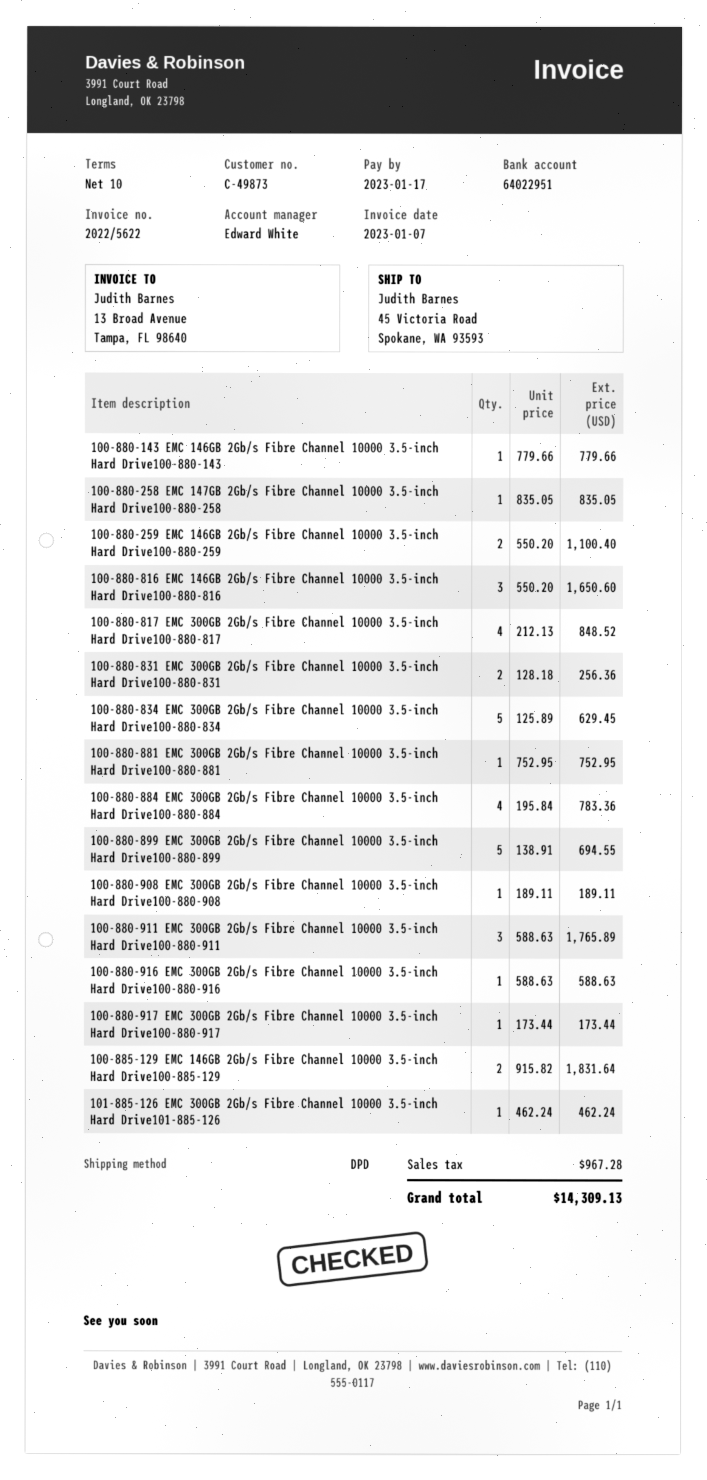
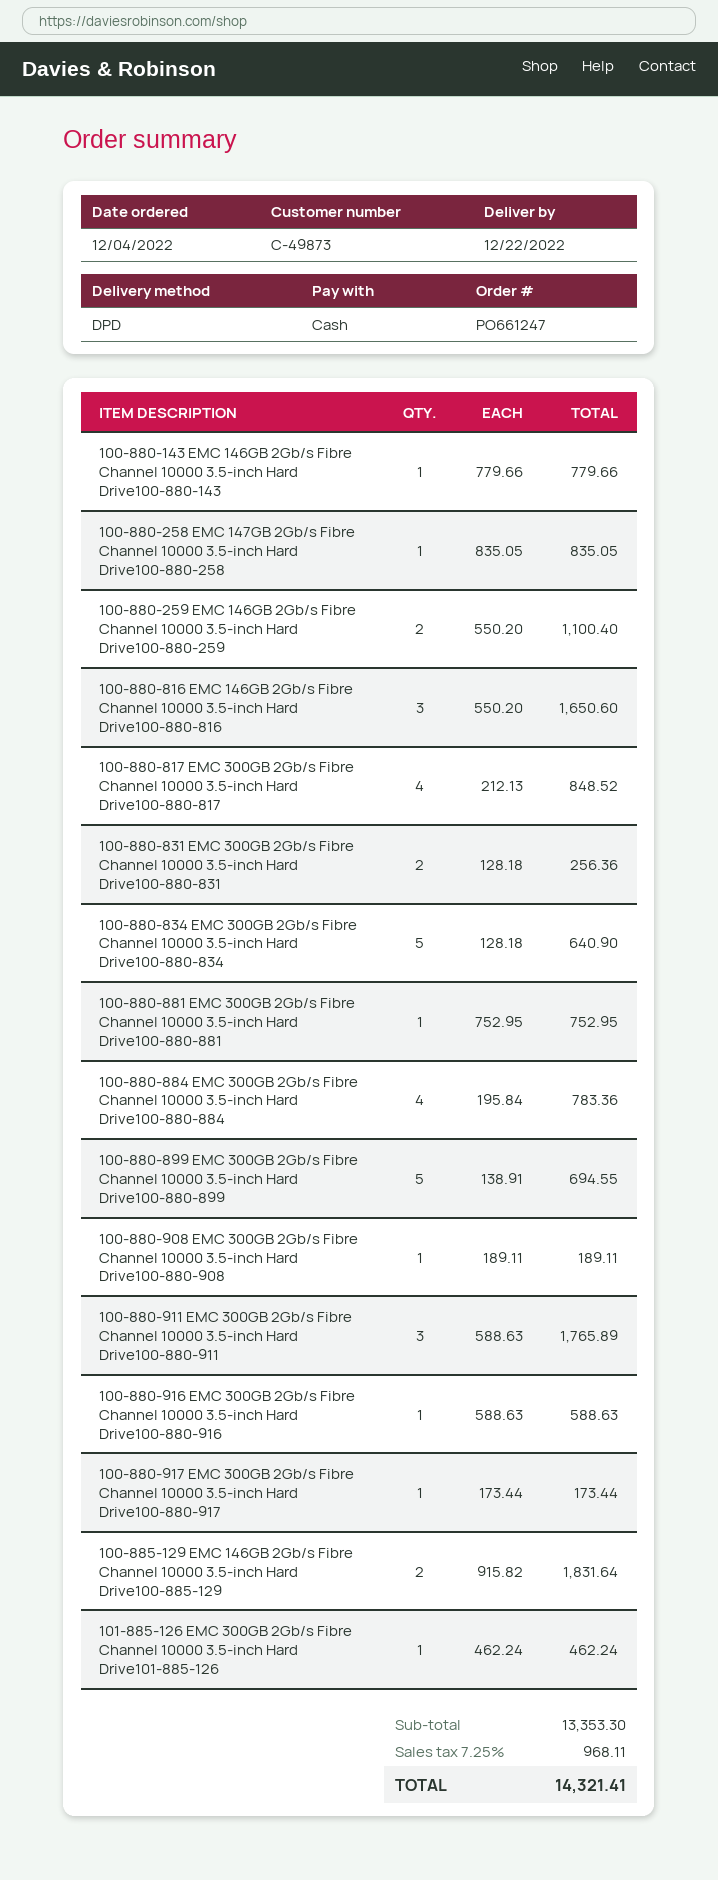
100-880-834 EMC 300GB 2Gb/s Fibre Channel 10000 3.5-inch Hard Drive100-880-834: 5 x 125.89 = 629.45 -> 5 x 128.18 = 640.90
tax: 967.28 -> 968.11
total: 14309.13 -> 14321.41

